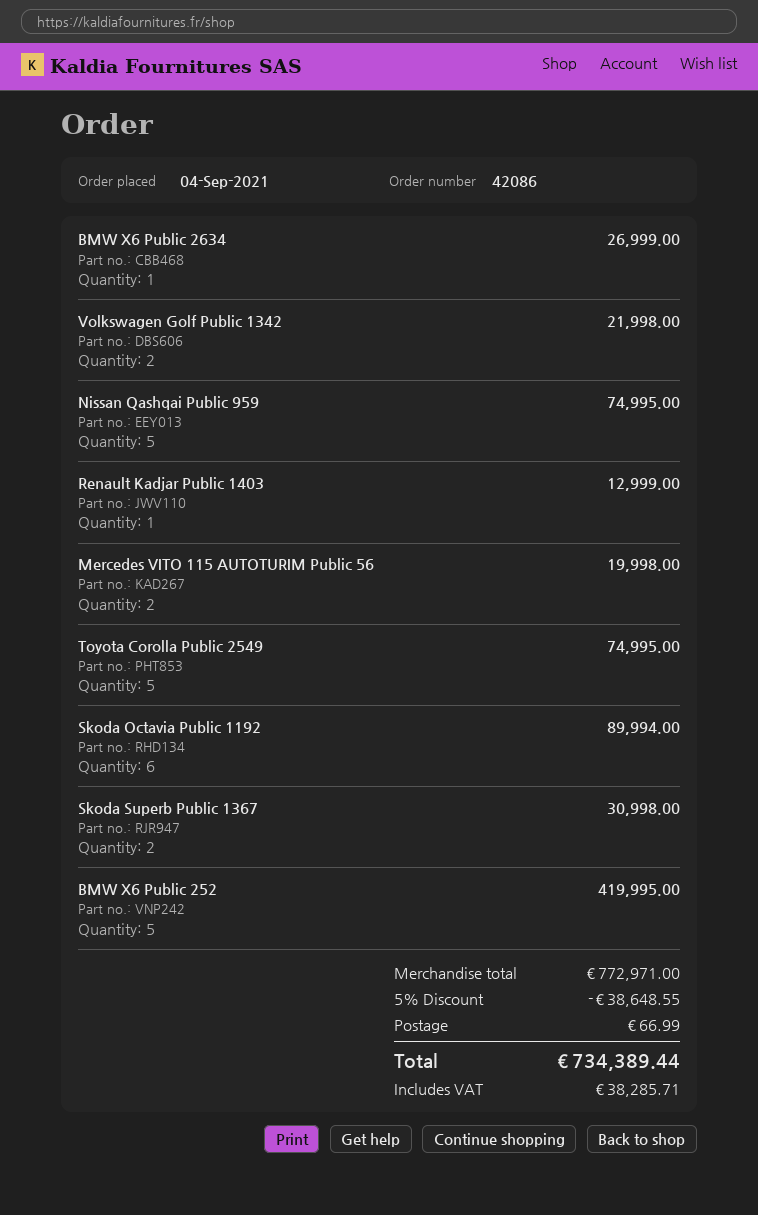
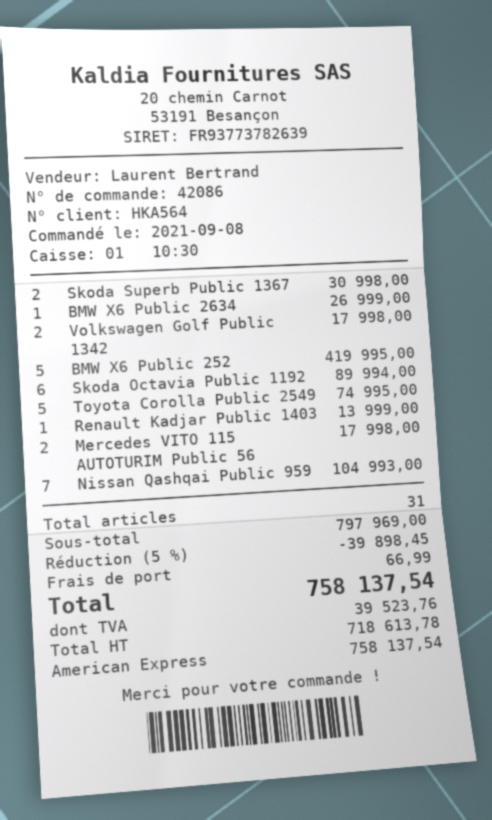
order date: 2021-09-04 -> 2021-09-08
Volkswagen Golf Public 1342: 2 for 21998.00 -> 2 for 17998.00
Nissan Qashqai Public 959: 5 for 74995.00 -> 7 for 104993.00
Renault Kadjar Public 1403: 1 for 12999.00 -> 1 for 13999.00
Mercedes VITO 115 AUTOTURIM Public 56: 2 for 19998.00 -> 2 for 17998.00
subtotal: 772971.00 -> 797969.00
discount: 5% = 38648.55 -> 5% = 39898.45
tax: 38285.71 -> 39523.76
total: 734389.44 -> 758137.54

